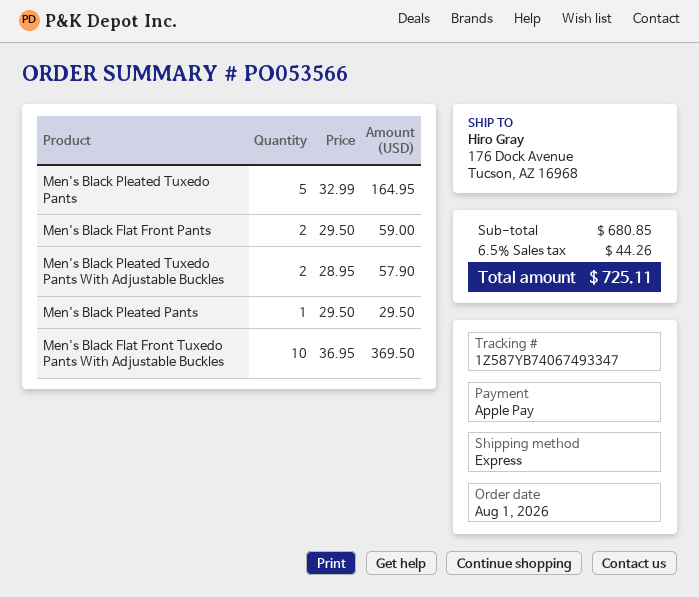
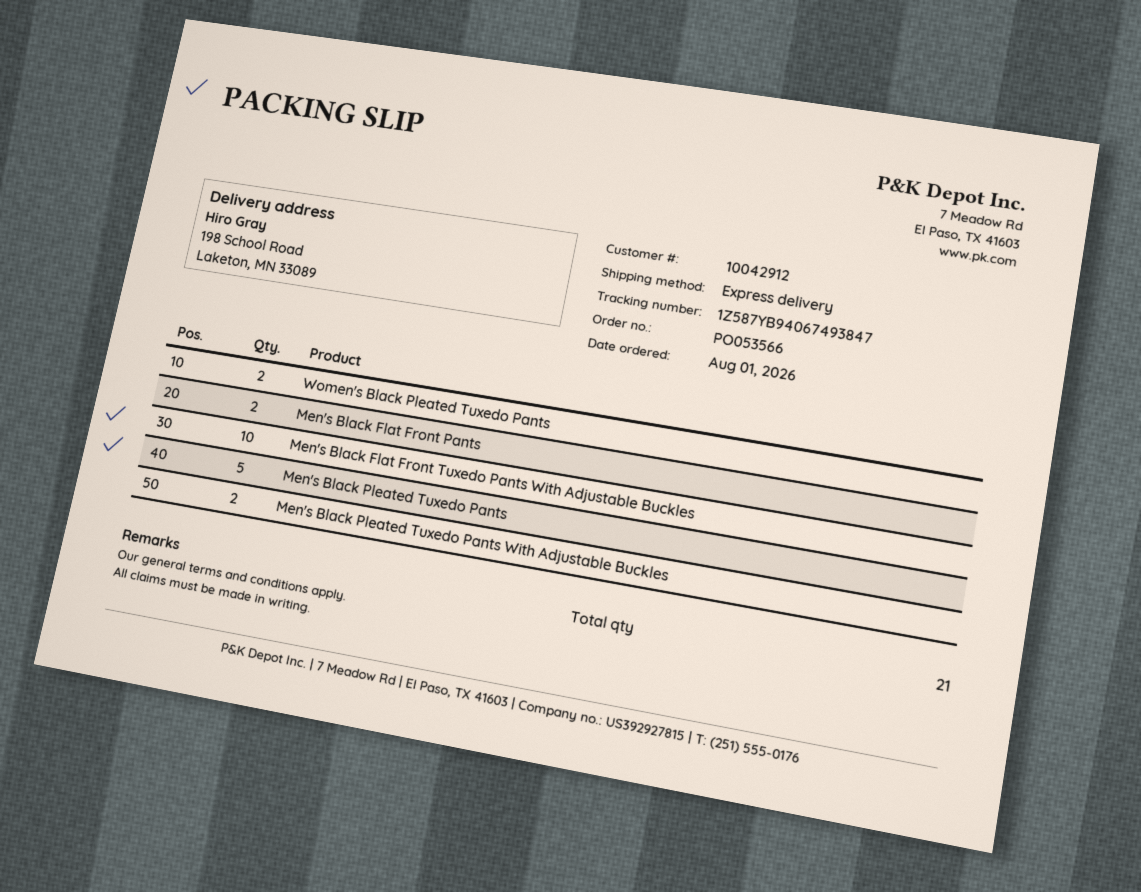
tracking number: 1Z587YB74067493347 -> 1Z587YB94067493847
ship to: 176 Dock Avenue, Tucson, AZ 16968 -> 198 School Road, Laketon, MN 33089
Men's Black Pleated Pants: 1 -> none
Women's Black Pleated Tuxedo Pants: none -> 2

